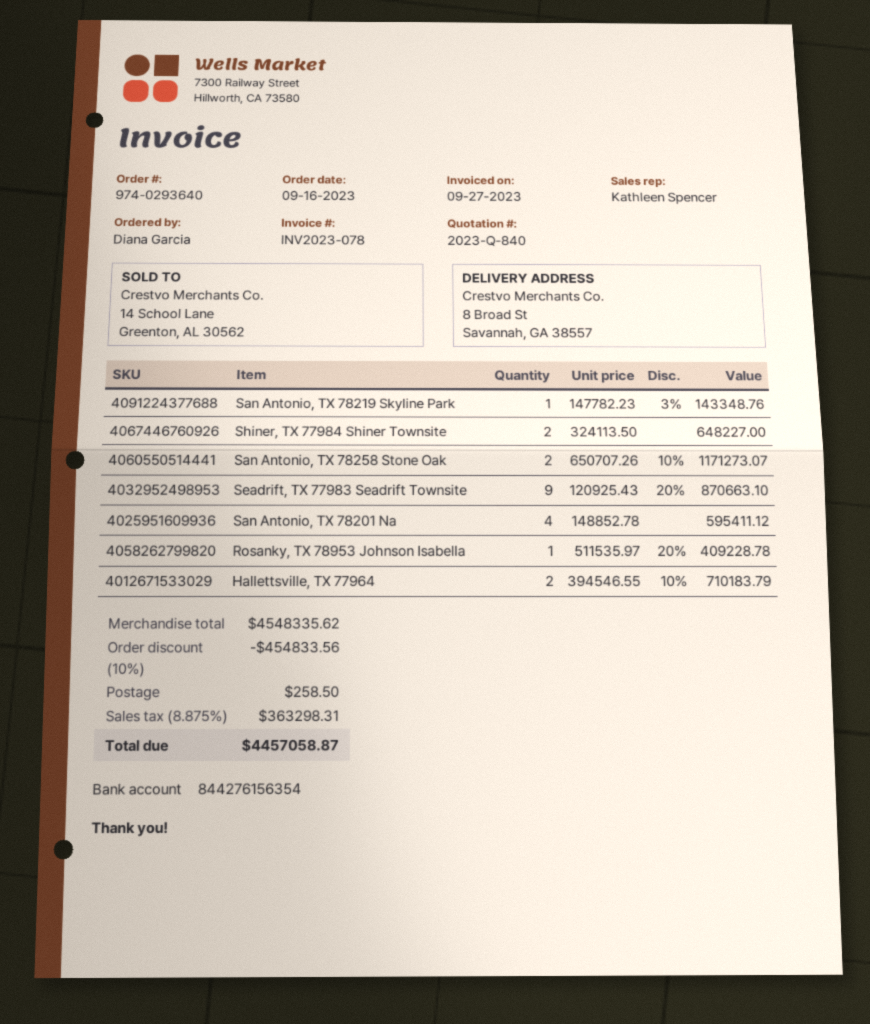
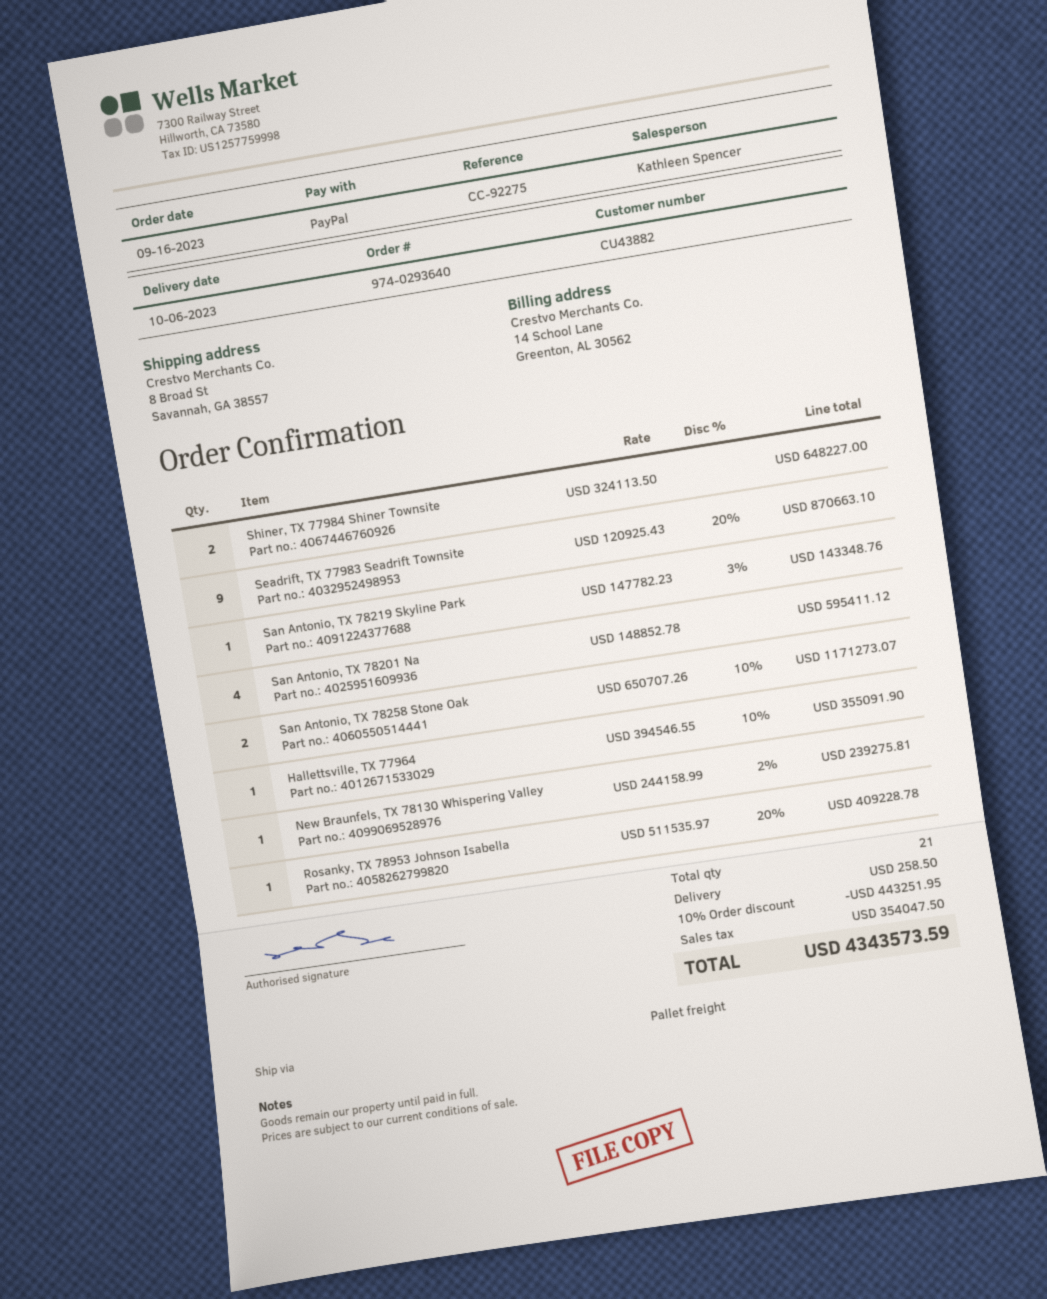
Hallettsville, TX 77964: 2 x 394546.55 - 10% = 710183.79 -> 1 x 394546.55 - 10% = 355091.90
New Braunfels, TX 78130 Whispering Valley: none -> 1 x 244158.99 - 2% = 239275.81
discount: 10% = 454833.56 -> 10% = 443251.95
tax: 363298.31 -> 354047.50
total: 4457058.87 -> 4343573.59

